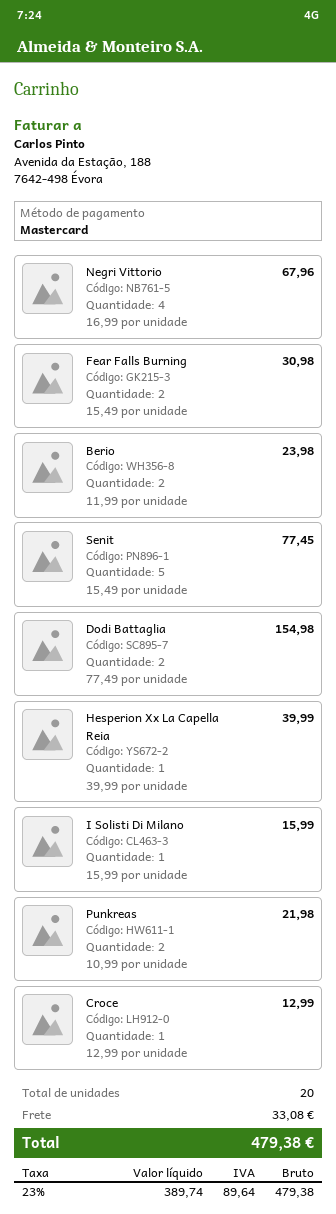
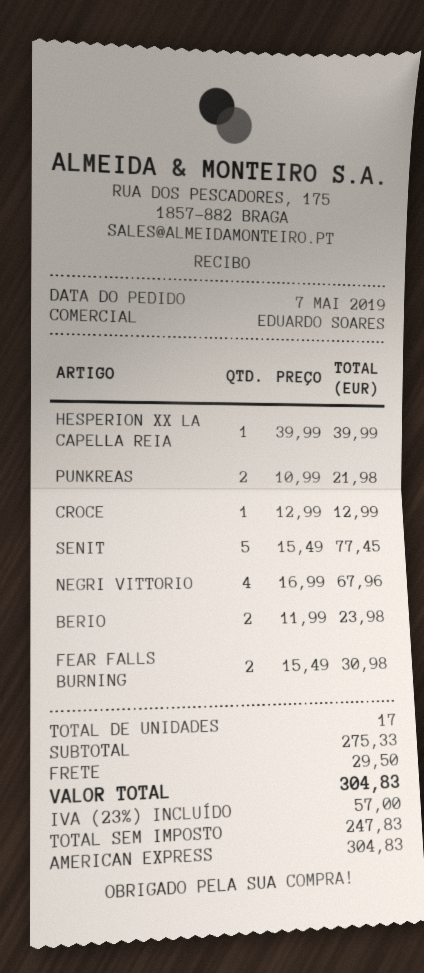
payment method: Mastercard -> American Express
Dodi Battaglia: 2 x 77.49 = 154.98 -> none
I Solisti Di Milano: 1 x 15.99 = 15.99 -> none
total quantity: 20 -> 17
shipping: 33.08 -> 29.50
net: 389.74 -> 247.83
tax: 23% = 89.64 -> 23% = 57.00
total: 479.38 -> 304.83

